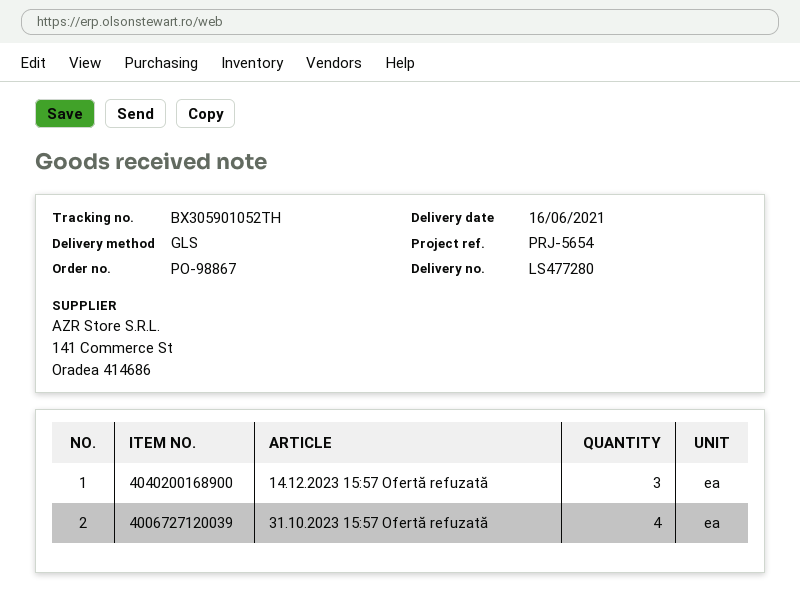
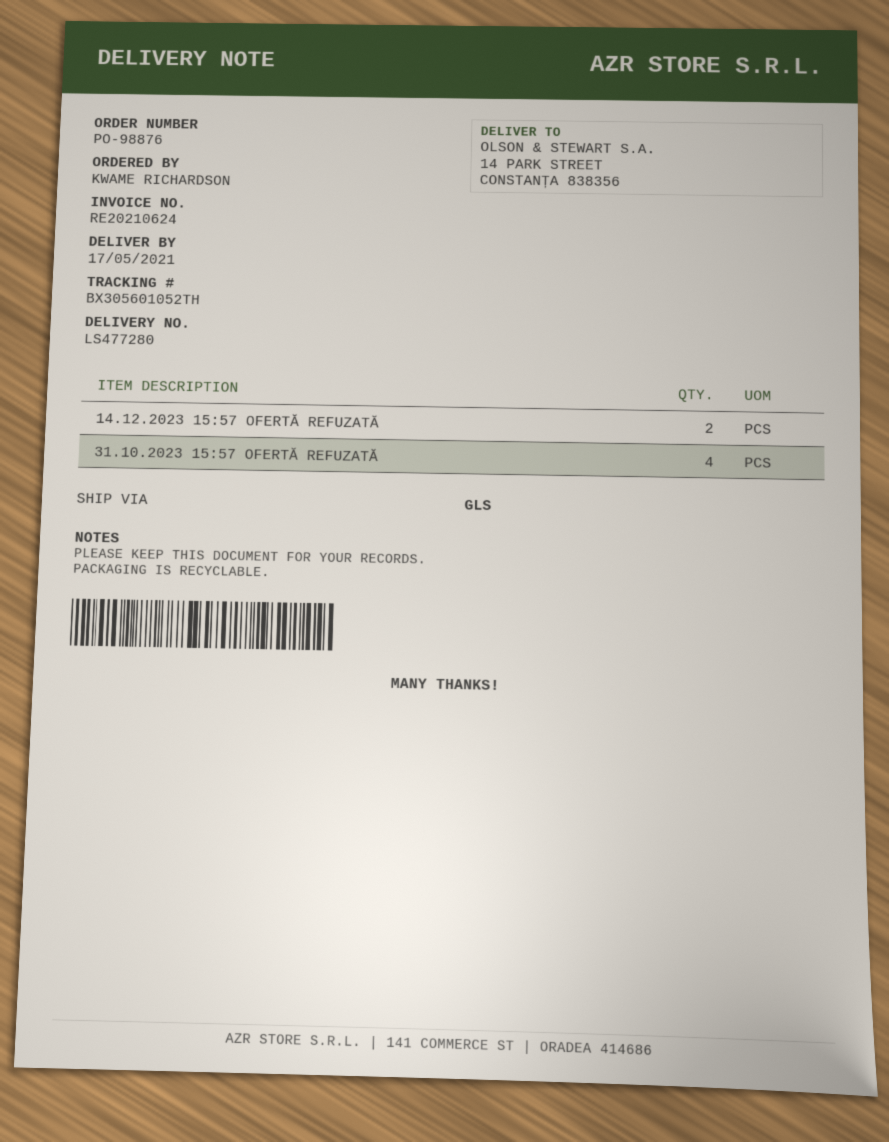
order number: PO-98867 -> PO-98876
delivery date: 2021-06-16 -> 2021-05-17
tracking number: BX305901052TH -> BX305601052TH
14.12.2023 15:57 Ofertă refuzată: 3 -> 2

